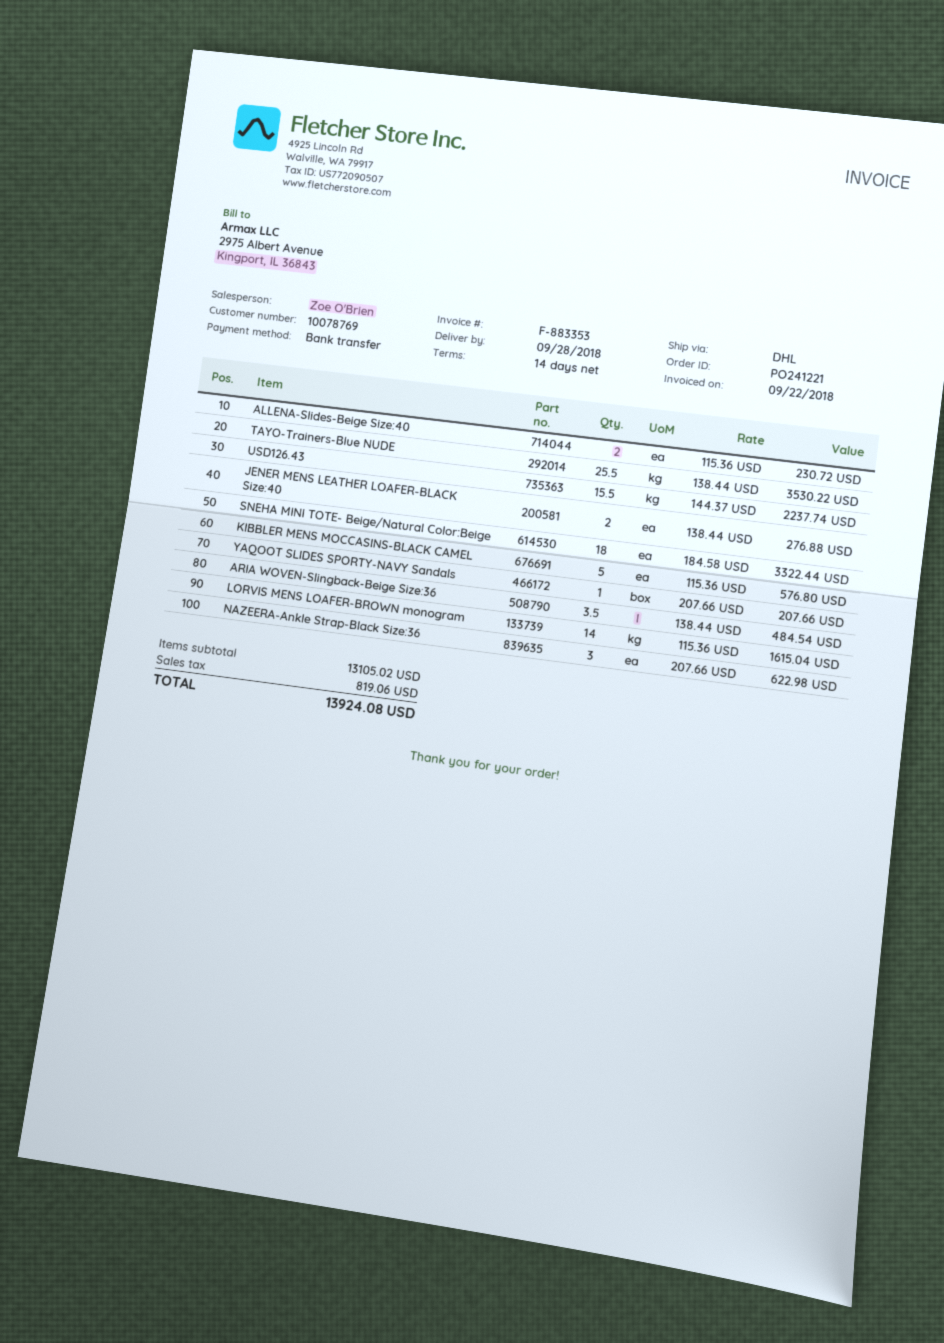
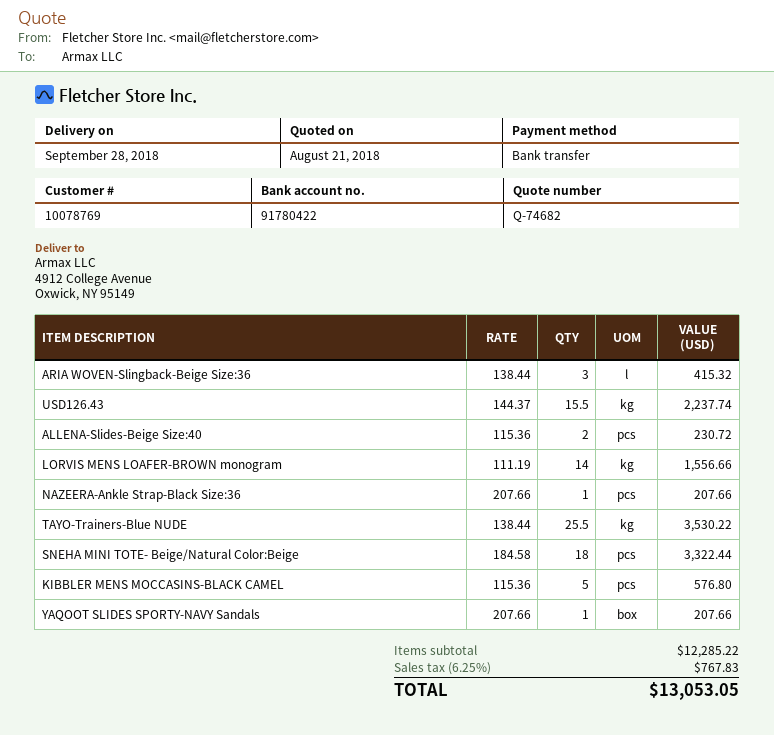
JENER MENS LEATHER LOAFER-BLACK Size:40: 2 x 138.44 = 276.88 -> none
ARIA WOVEN-Slingback-Beige Size:36: 3.5 x 138.44 = 484.54 -> 3 x 138.44 = 415.32
LORVIS MENS LOAFER-BROWN monogram: 14 x 115.36 = 1615.04 -> 14 x 111.19 = 1556.66
NAZEERA-Ankle Strap-Black Size:36: 3 x 207.66 = 622.98 -> 1 x 207.66 = 207.66
subtotal: 13105.02 -> 12285.22
tax: 819.06 -> 767.83
total: 13924.08 -> 13053.05

